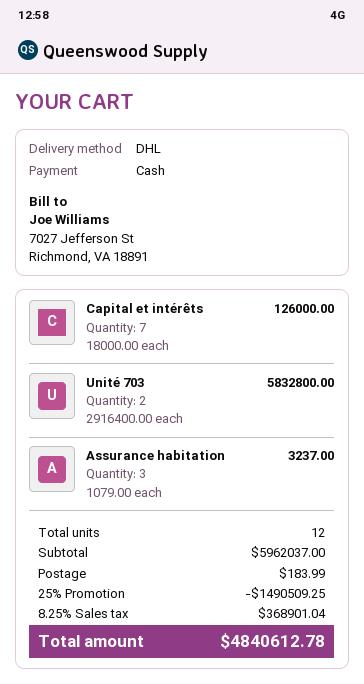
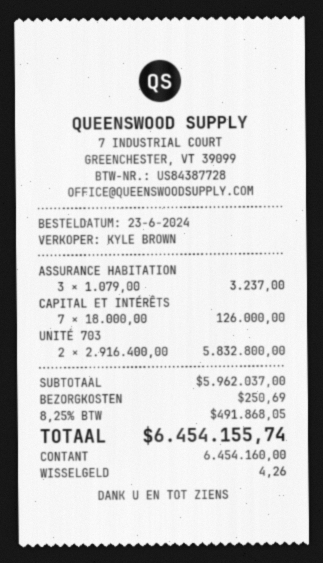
discount: 25% = 1490509.25 -> none
shipping: 183.99 -> 250.69
tax: 8.25% = 368901.04 -> 8.25% = 491868.05
total: 4840612.78 -> 6454155.74

